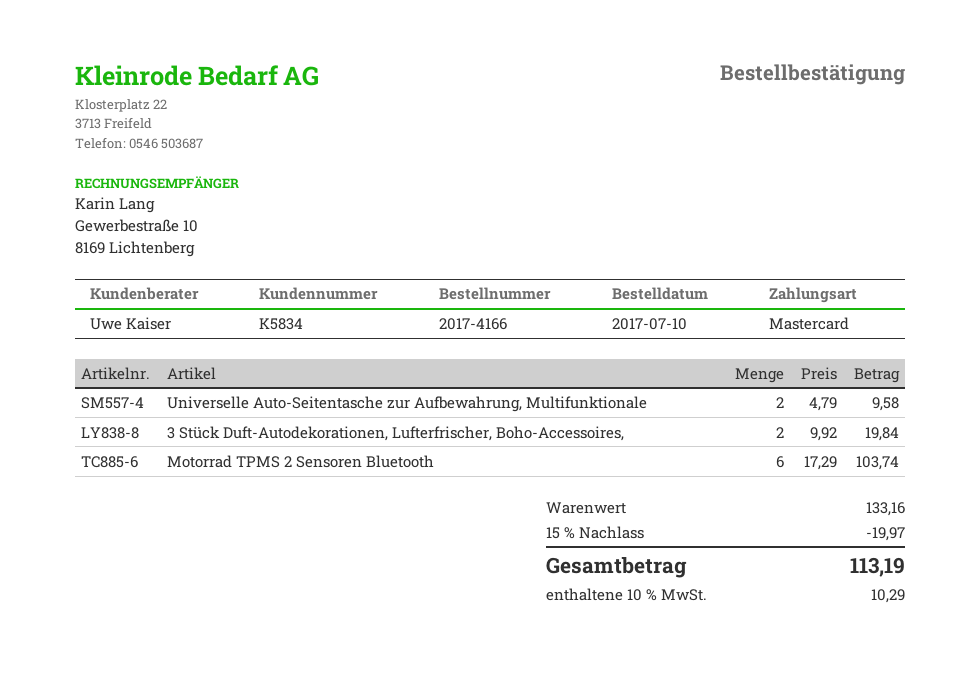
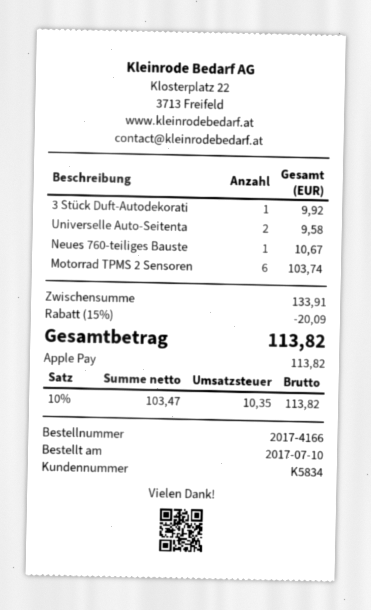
payment method: Mastercard -> Apple Pay
3 Stück Duft-Autodekorationen, Lufterfrischer, Boho-Accessoires,: 2 for 19.84 -> 1 for 9.92
Neues 760-teiliges Bauste: none -> 1 for 10.67
subtotal: 133.16 -> 133.91
discount: 15% = 19.97 -> 15% = 20.09
tax: 10% = 10.29 -> 10% = 10.35
total: 113.19 -> 113.82

